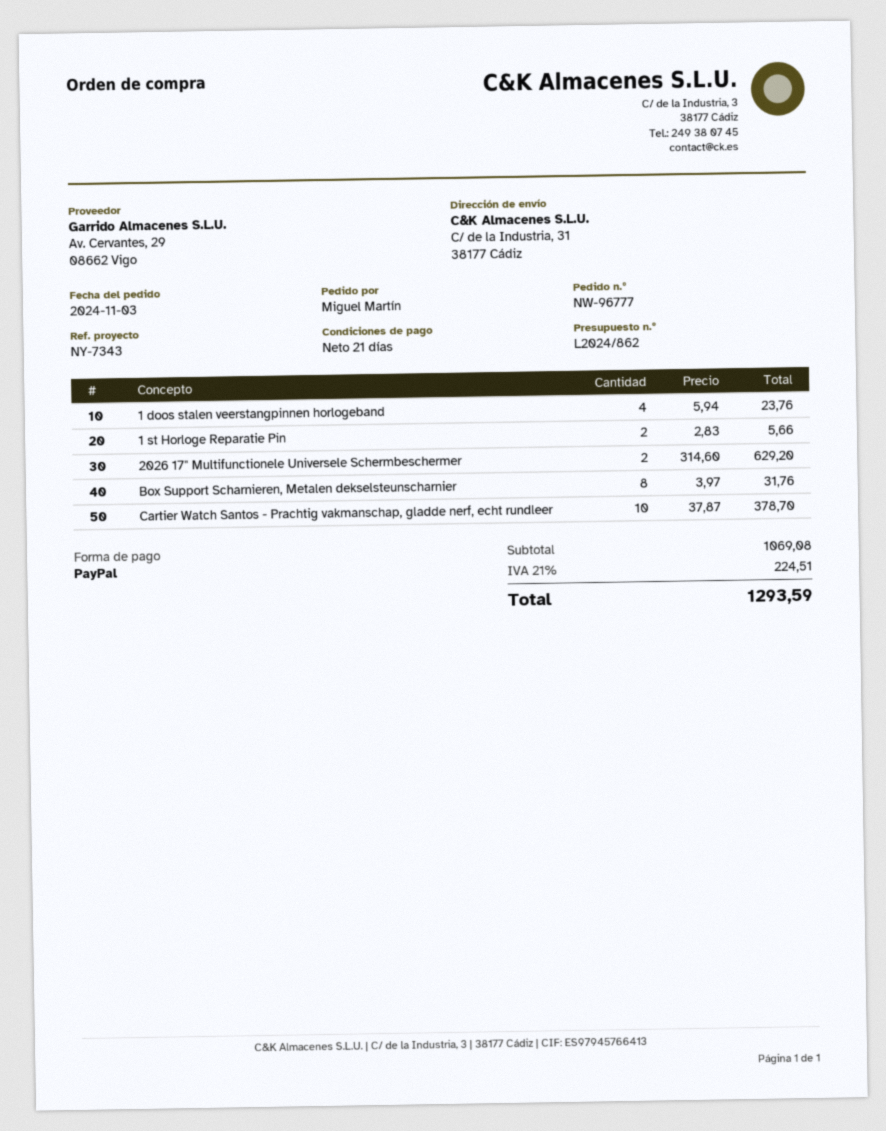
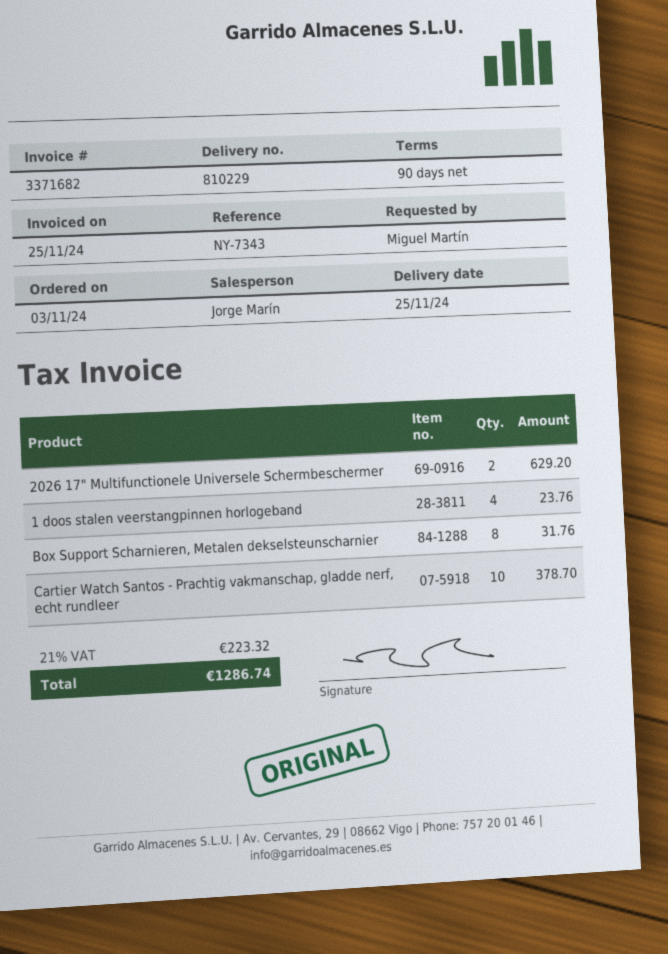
payment terms: 21 days -> 90 days
1 st Horloge Reparatie Pin: 2 for 5.66 -> none
tax: 21% = 224.51 -> 21% = 223.32
total: 1293.59 -> 1286.74

